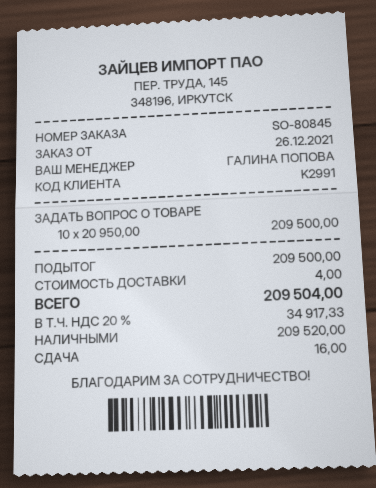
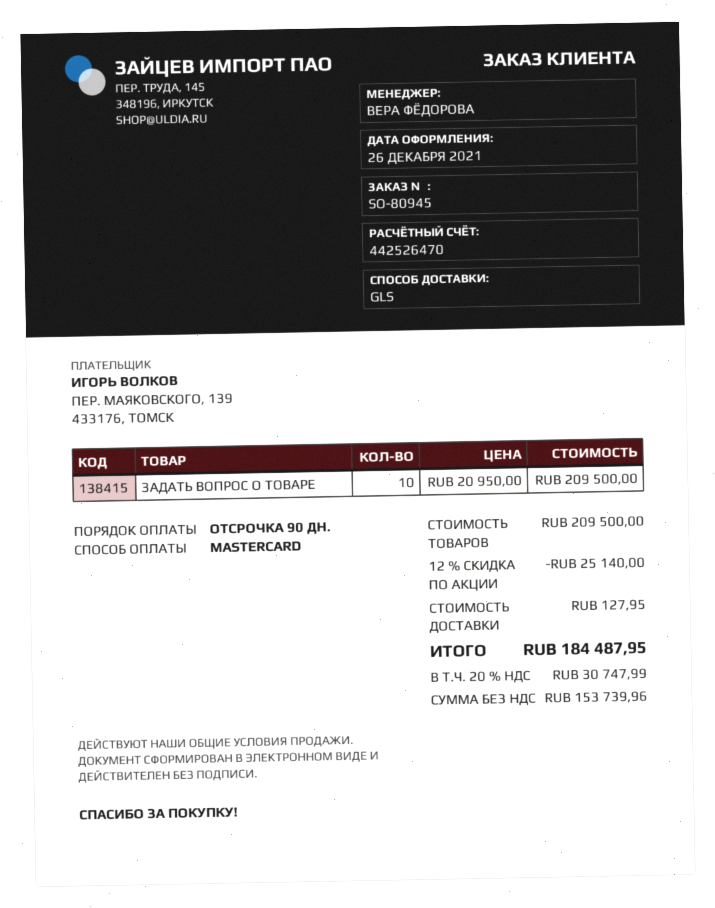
order number: SO-80845 -> SO-80945
sales rep: ГАЛИНА ПОПОВА -> ВЕРА ФЁДОРОВА
payment method: cash -> Mastercard
discount: none -> 12% = 25140.00
shipping: 4.00 -> 127.95
tax: 20% = 34917.33 -> 20% = 30747.99
total: 209504.00 -> 184487.95

